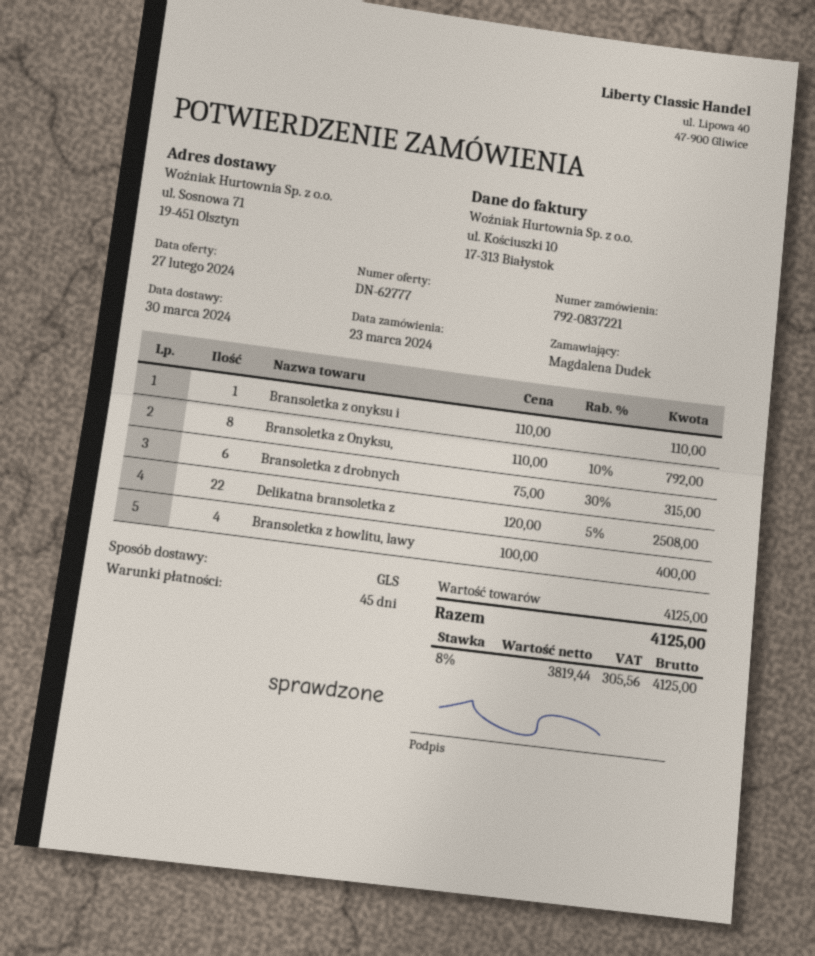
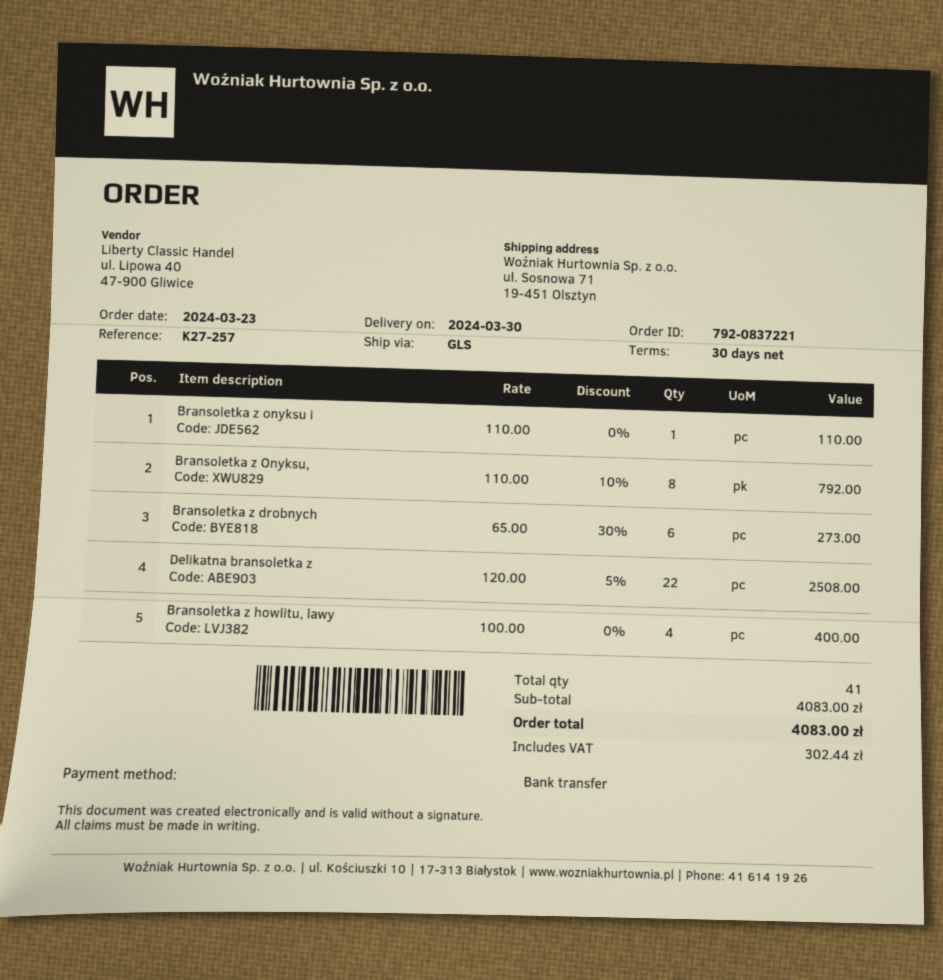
payment terms: 45 days -> 30 days
Bransoletka z drobnych: 6 x 75.00 - 30% = 315.00 -> 6 x 65.00 - 30% = 273.00
subtotal: 4125.00 -> 4083.00
tax: 305.56 -> 302.44
total: 4125.00 -> 4083.00

